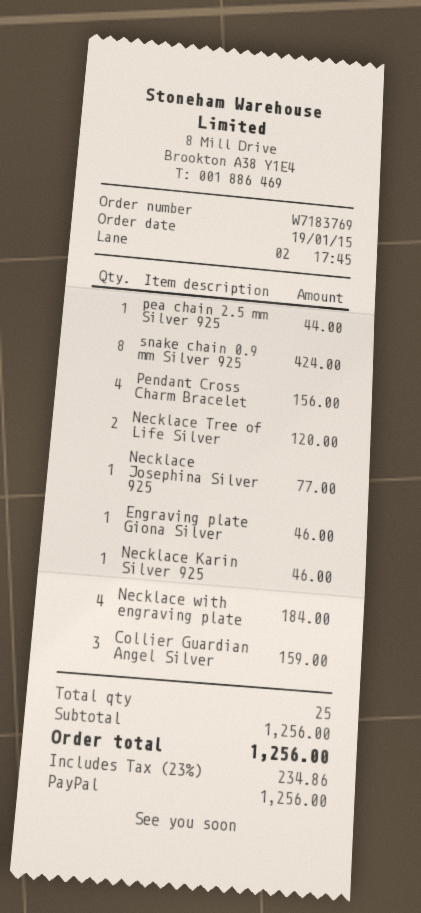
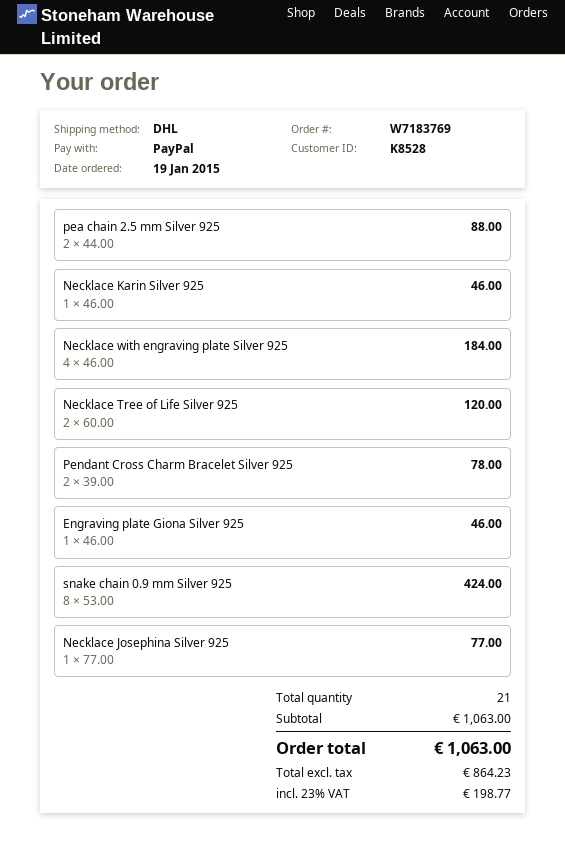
pea chain 2.5 mm Silver 925: 1 for 44.00 -> 2 for 88.00
Pendant Cross Charm Bracelet: 4 for 156.00 -> 2 for 78.00
Collier Guardian Angel Silver: 3 for 159.00 -> none
total quantity: 25 -> 21
subtotal: 1256.00 -> 1063.00
tax: 23% = 234.86 -> 23% = 198.77
total: 1256.00 -> 1063.00

